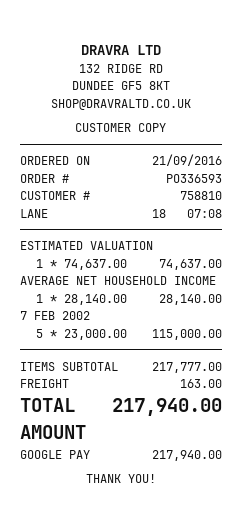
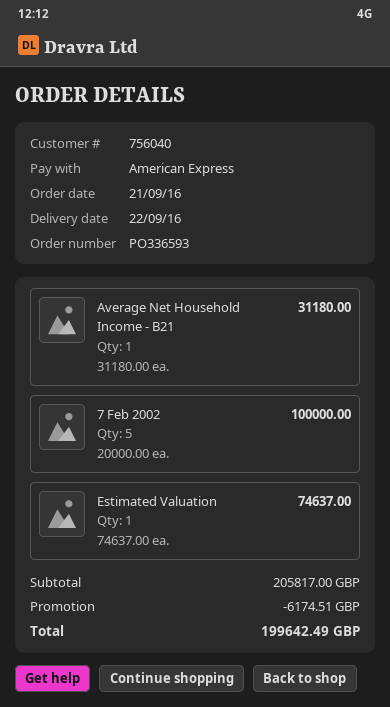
customer number: 758810 -> 756040
payment method: Google Pay -> American Express
AVERAGE NET HOUSEHOLD INCOME: 1 x 28140.00 = 28140.00 -> 1 x 31180.00 = 31180.00
7 FEB 2002: 5 x 23000.00 = 115000.00 -> 5 x 20000.00 = 100000.00
subtotal: 217777.00 -> 205817.00
discount: none -> 6174.51
shipping: 163.00 -> none
total: 217940.00 -> 199642.49

